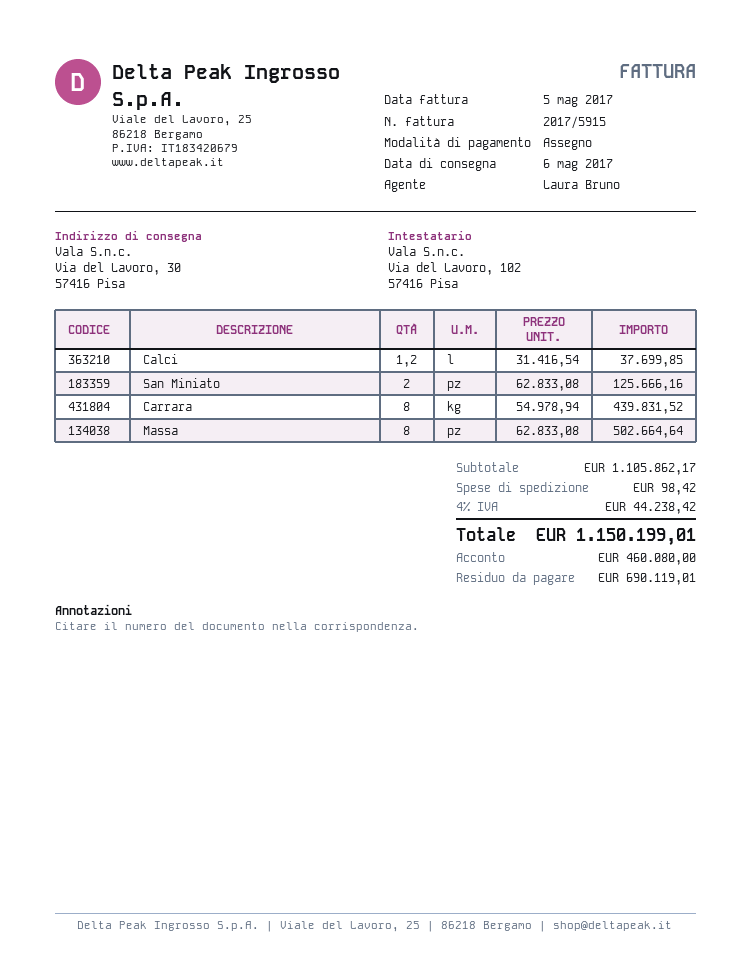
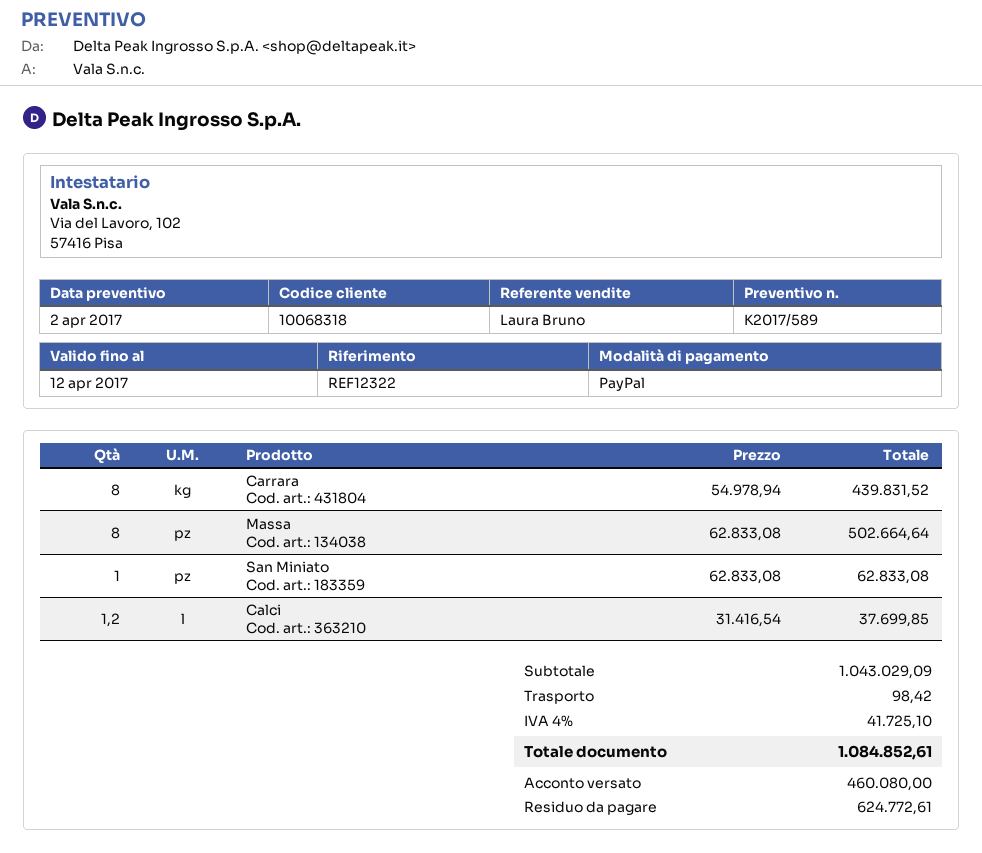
payment method: cheque -> PayPal
San Miniato: 2 x 62833.08 = 125666.16 -> 1 x 62833.08 = 62833.08
subtotal: 1105862.17 -> 1043029.09
tax: 4% = 44238.42 -> 4% = 41725.10
total: 1150199.01 -> 1084852.61
balance: 690119.01 -> 624772.61

